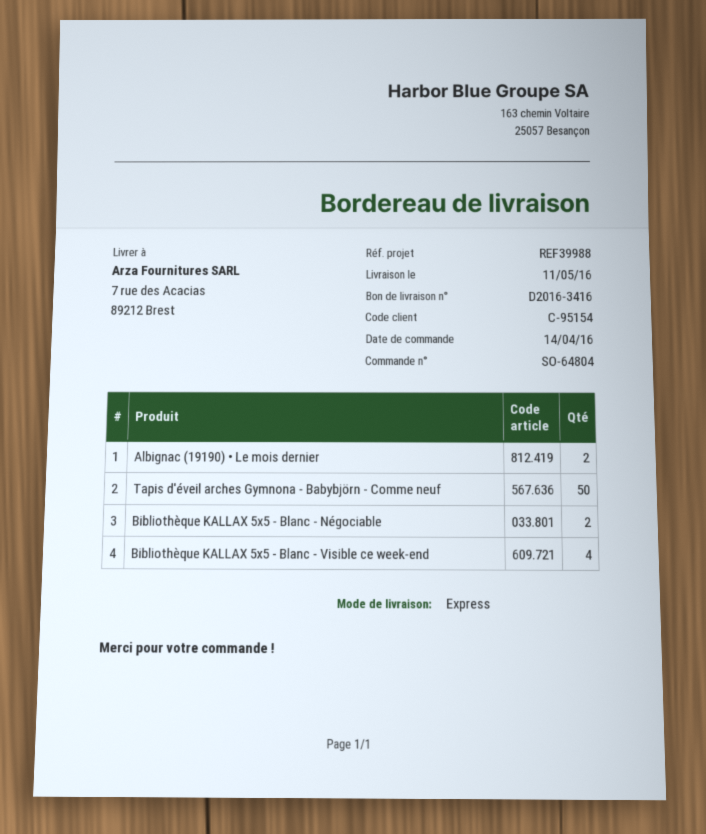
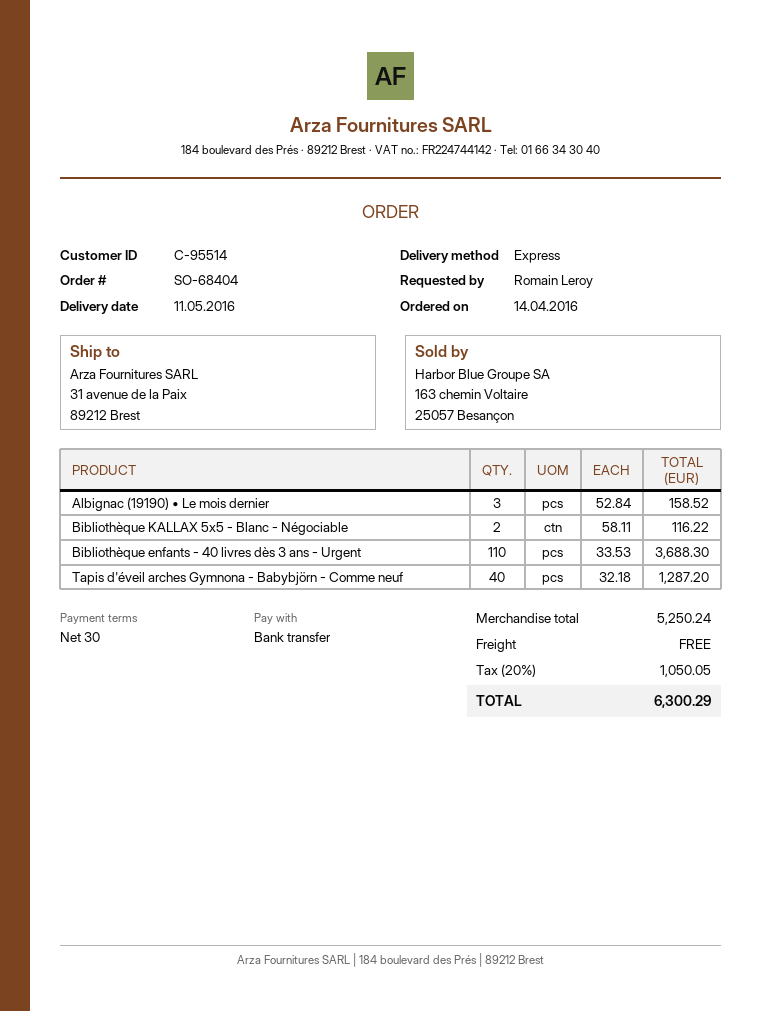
order number: SO-64804 -> SO-68404
customer number: C-95154 -> C-95514
ship to: 7 rue des Acacias, 89212 Brest -> 31 avenue de la Paix, 89212 Brest
Albignac (19190) • Le mois dernier: 2 -> 3
Tapis d'éveil arches Gymnona - Babybjörn - Comme neuf: 50 -> 40
Bibliothèque KALLAX 5x5 - Blanc - Visible ce week-end: 4 -> none
Bibliothèque enfants - 40 livres dès 3 ans - Urgent: none -> 110

